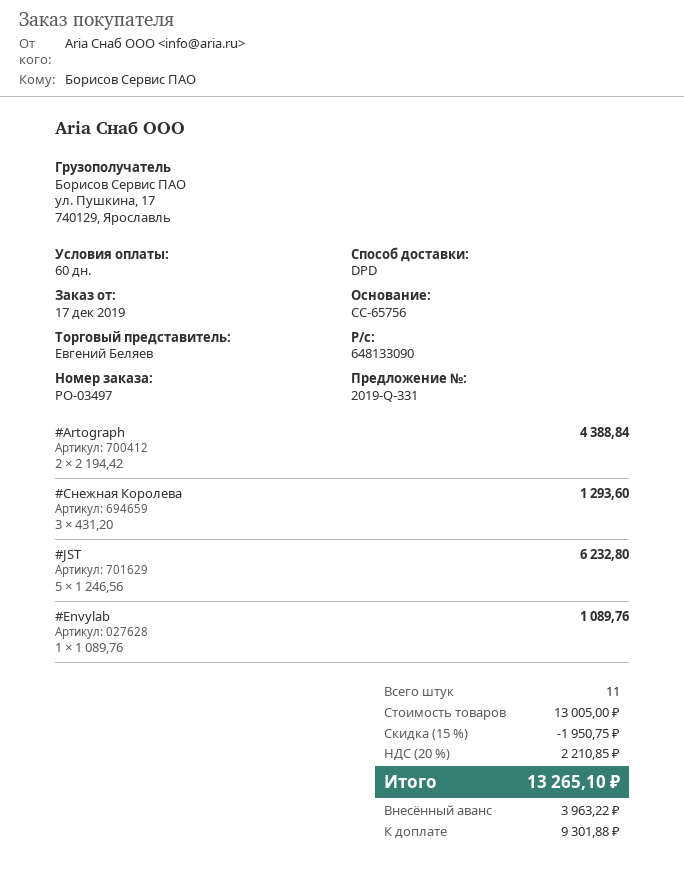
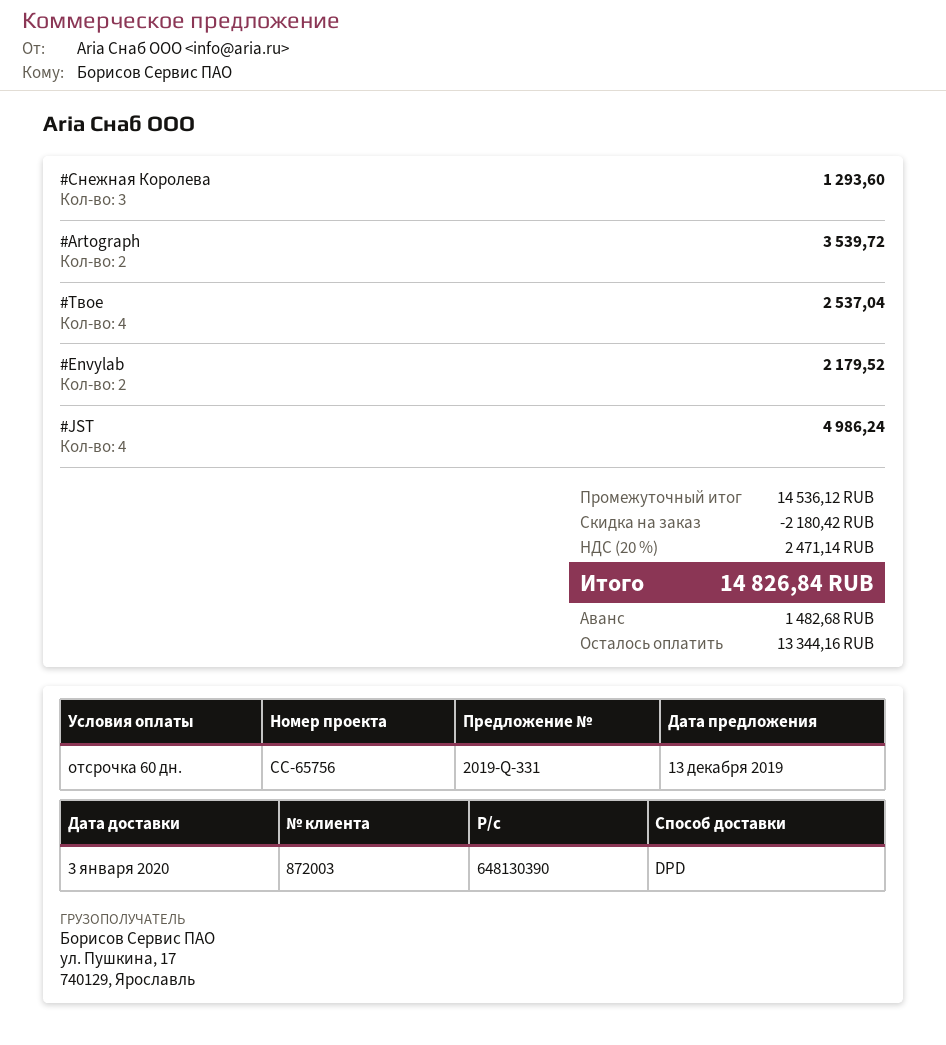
bank account: 648133090 -> 648130390
#Artograph: 2 for 4388.84 -> 2 for 3539.72
#JST: 5 for 6232.80 -> 4 for 4986.24
#Envylab: 1 for 1089.76 -> 2 for 2179.52
#Твое: none -> 4 for 2537.04
subtotal: 13005.00 -> 14536.12
discount: 1950.75 -> 2180.42
tax: 20% = 2210.85 -> 20% = 2471.14
total: 13265.10 -> 14826.84
deposit: 3963.22 -> 1482.68
balance: 9301.88 -> 13344.16

